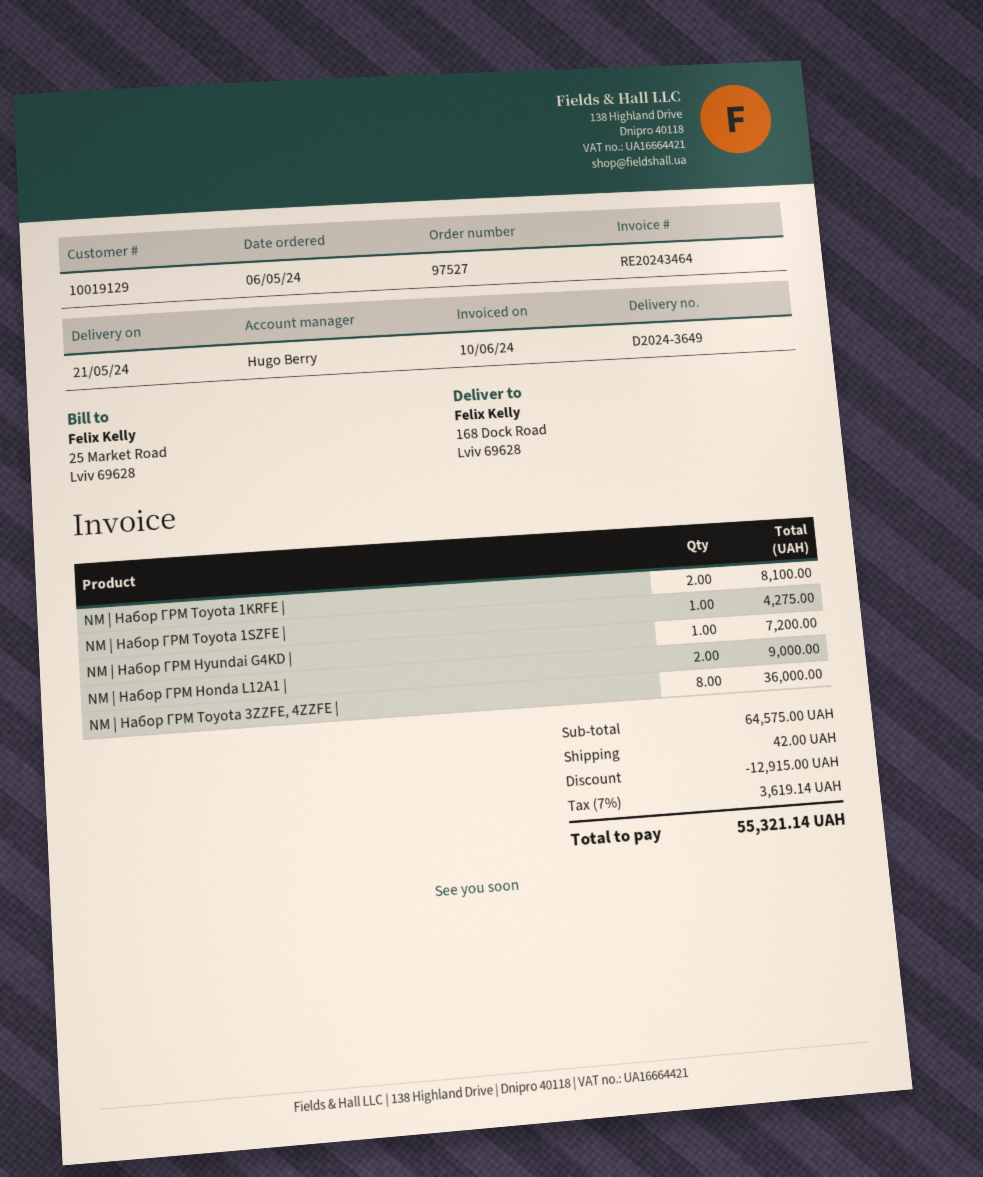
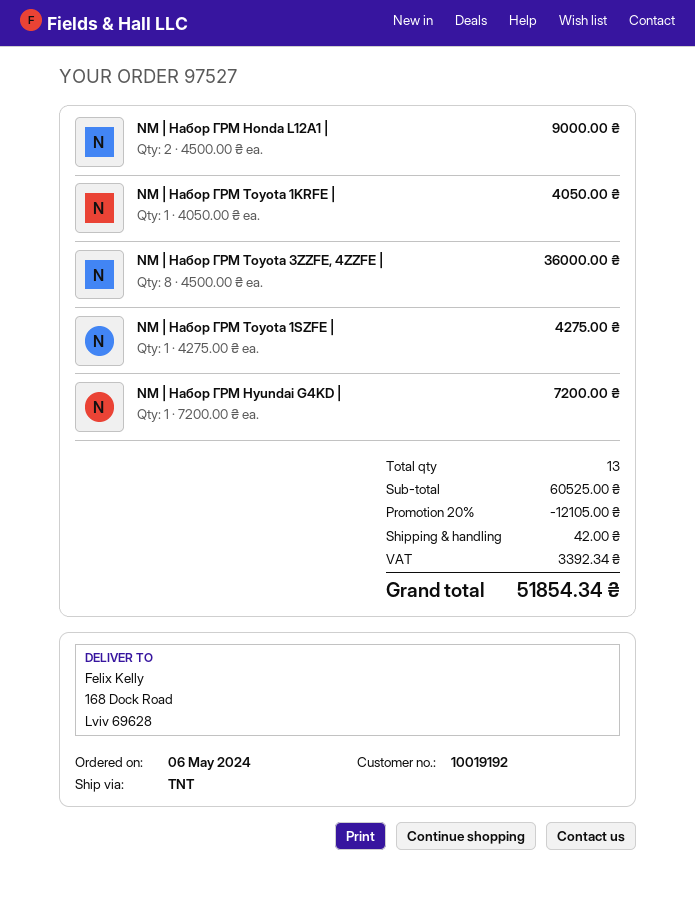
customer number: 10019129 -> 10019192
NM | Набор ГРМ Toyota 1KRFE |: 2 for 8100.00 -> 1 for 4050.00
subtotal: 64575.00 -> 60525.00
discount: 12915.00 -> 12105.00
tax: 3619.14 -> 3392.34
total: 55321.14 -> 51854.34

